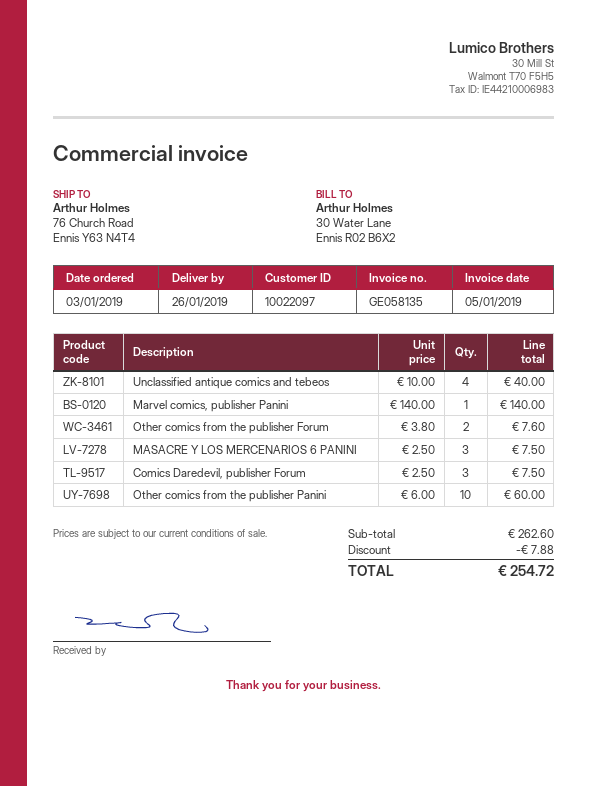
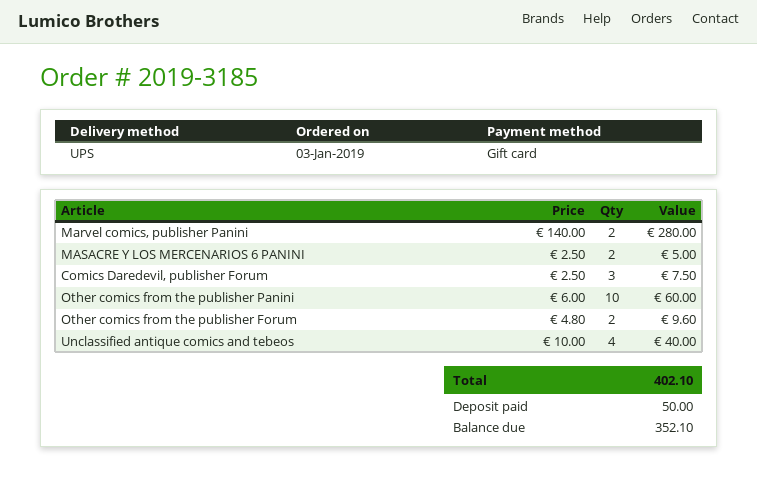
Marvel comics, publisher Panini: 1 x 140.00 = 140.00 -> 2 x 140.00 = 280.00
Other comics from the publisher Forum: 2 x 3.80 = 7.60 -> 2 x 4.80 = 9.60
MASACRE Y LOS MERCENARIOS 6 PANINI: 3 x 2.50 = 7.50 -> 2 x 2.50 = 5.00
discount: 7.88 -> none
total: 254.72 -> 402.10

